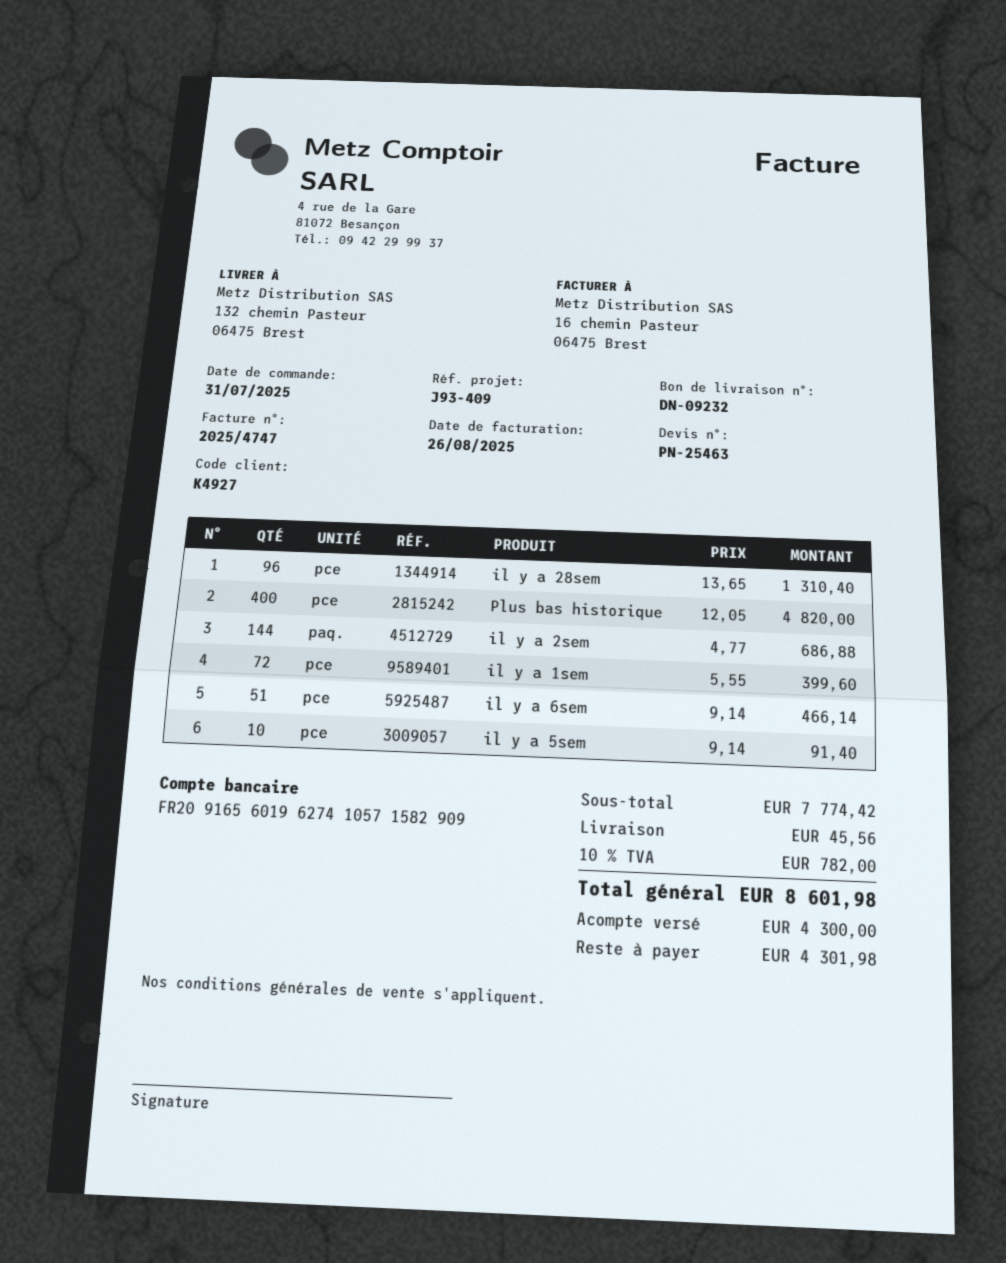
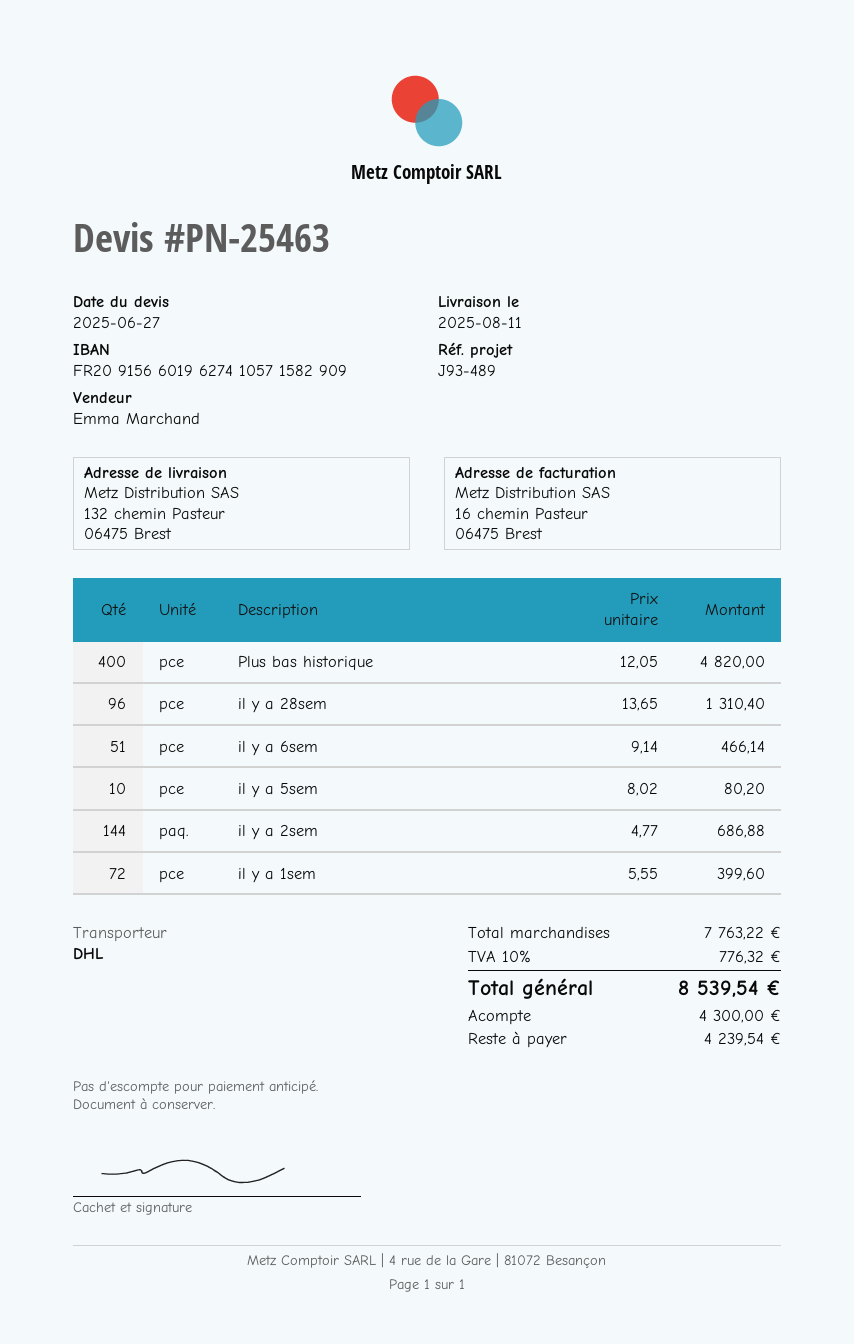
reference: J93-409 -> J93-489
bank account: FR2091656019627410571582909 -> FR2091566019627410571582909
il y a 5sem: 10 x 9.14 = 91.40 -> 10 x 8.02 = 80.20
subtotal: 7774.42 -> 7763.22
shipping: 45.56 -> none
tax: 10% = 782.00 -> 10% = 776.32
total: 8601.98 -> 8539.54
balance: 4301.98 -> 4239.54

